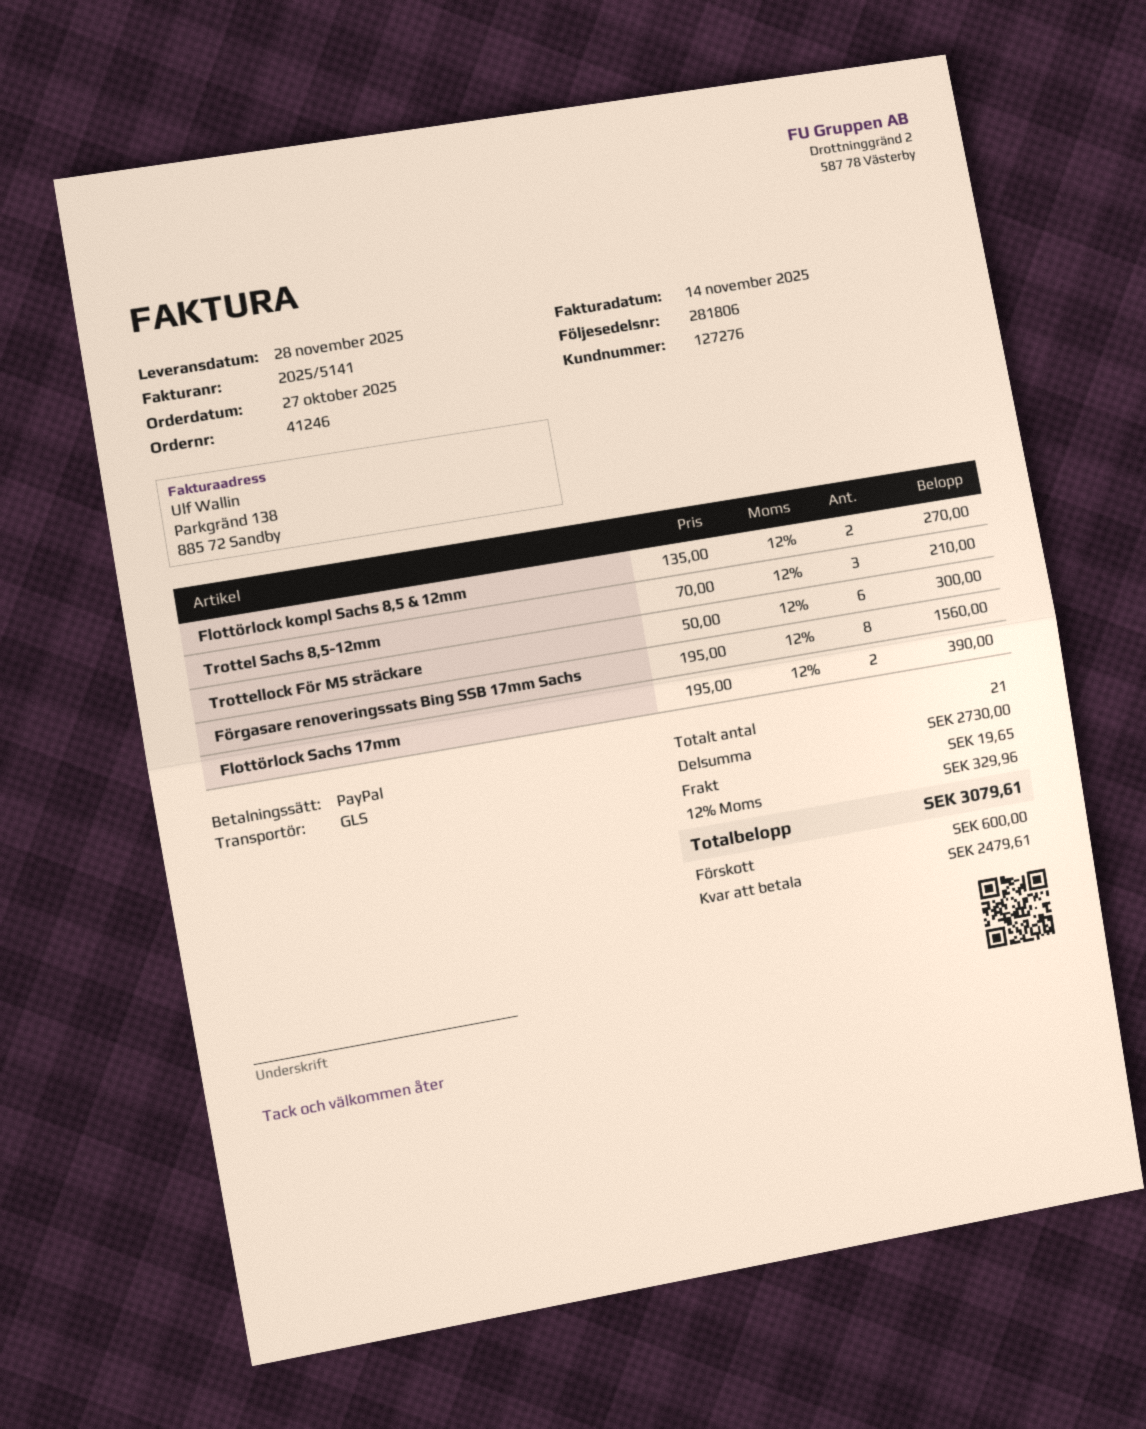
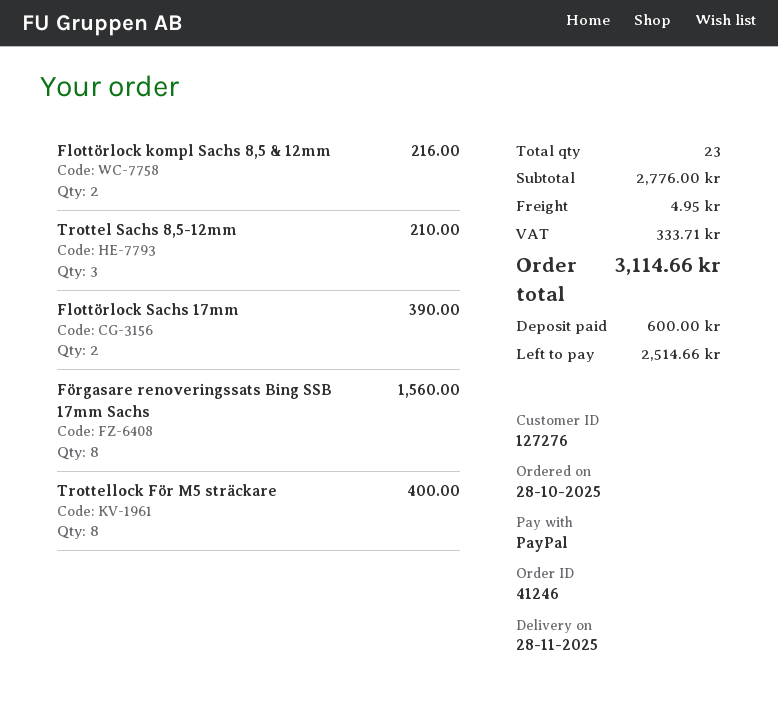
order date: 2025-10-27 -> 2025-10-28
Flottörlock kompl Sachs 8,5 & 12mm: 2 for 270.00 -> 2 for 216.00
Trottellock För M5 sträckare: 6 for 300.00 -> 8 for 400.00
total quantity: 21 -> 23
subtotal: 2730.00 -> 2776.00
shipping: 19.65 -> 4.95
tax: 329.96 -> 333.71
total: 3079.61 -> 3114.66
balance: 2479.61 -> 2514.66

